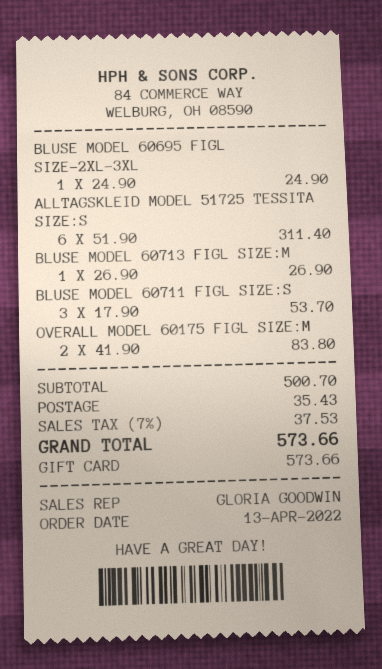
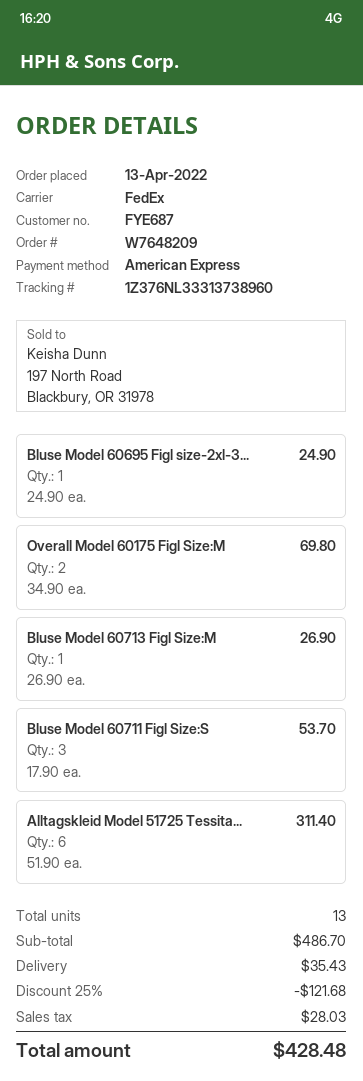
payment method: gift card -> American Express
OVERALL MODEL 60175 FIGL SIZE:M: 2 x 41.90 = 83.80 -> 2 x 34.90 = 69.80
subtotal: 500.70 -> 486.70
discount: none -> 25% = 121.68
tax: 37.53 -> 28.03
total: 573.66 -> 428.48

